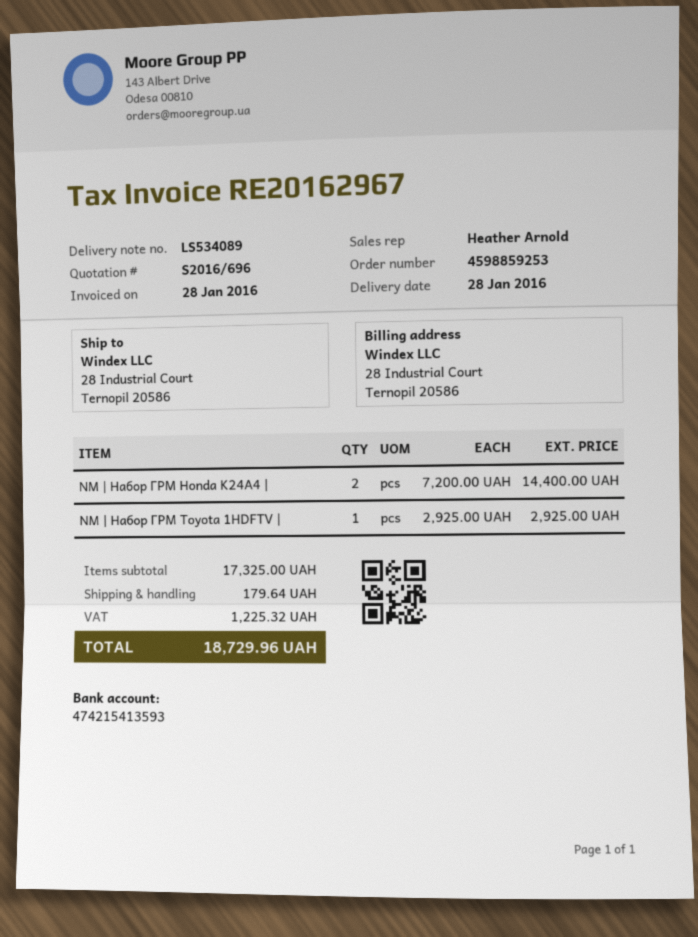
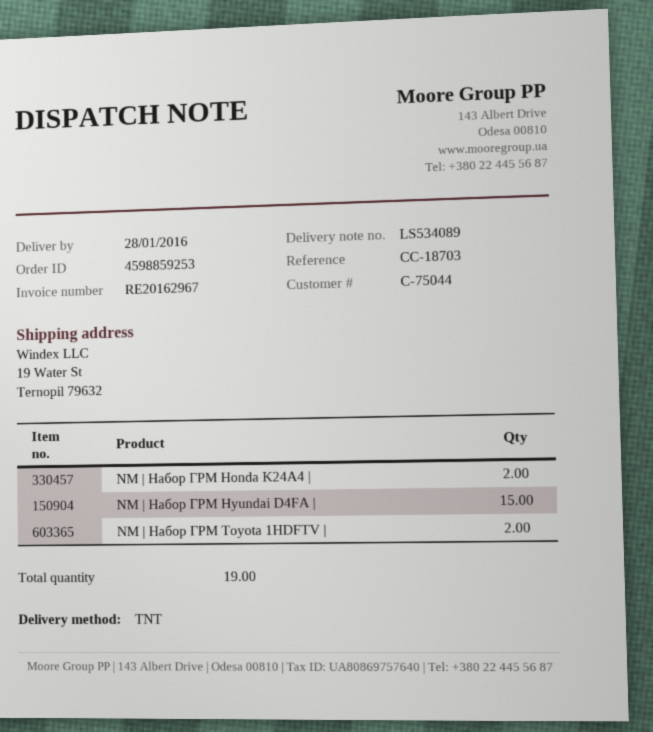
ship to: 28 Industrial Court, Ternopil 20586 -> 19 Water St, Ternopil 79632
NM | Набор ГРМ Toyota 1HDFTV |: 1 -> 2
NM | Набор ГРМ Hyundai D4FA |: none -> 15

